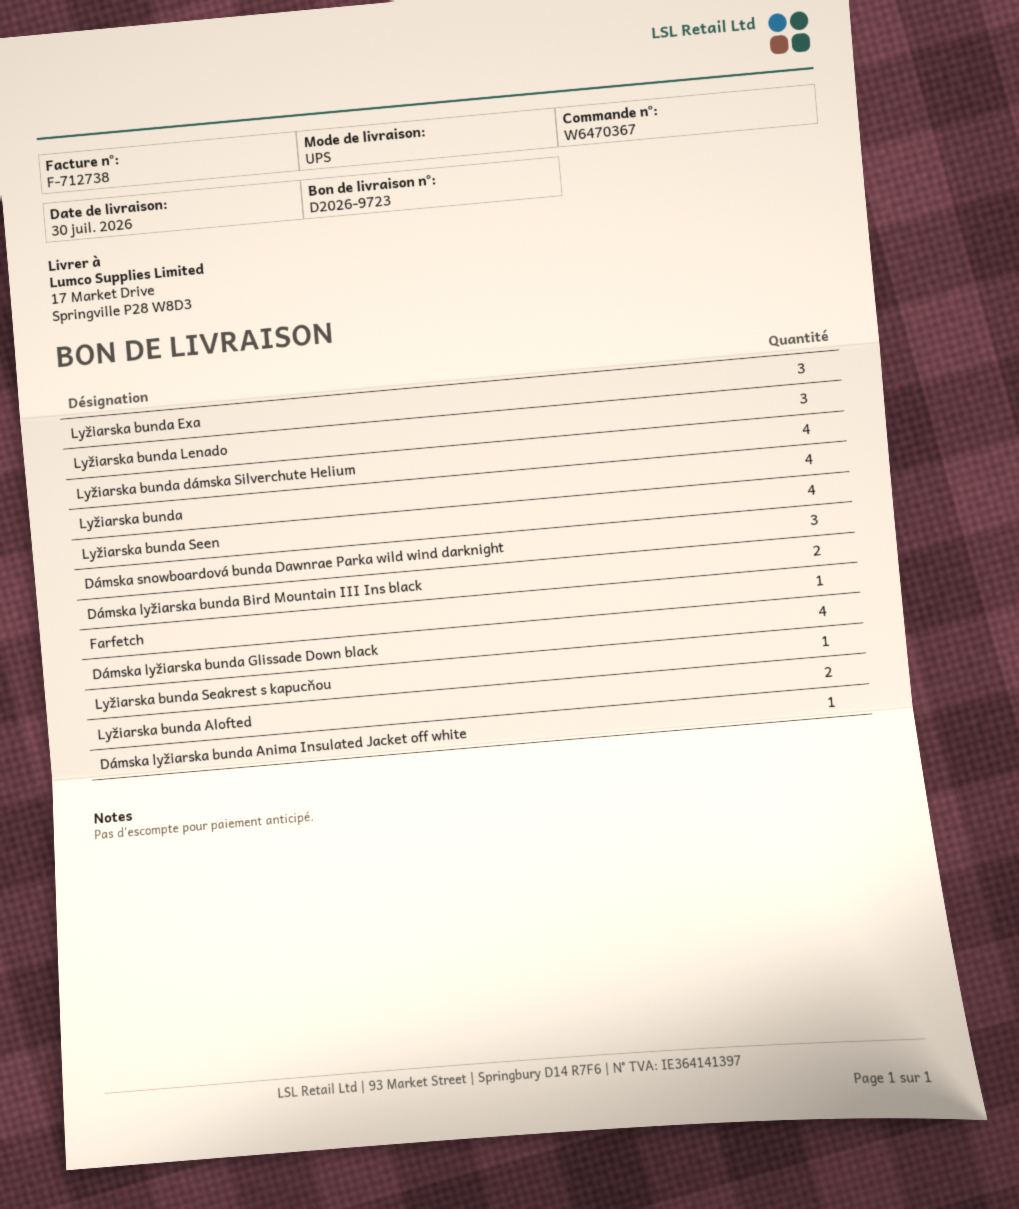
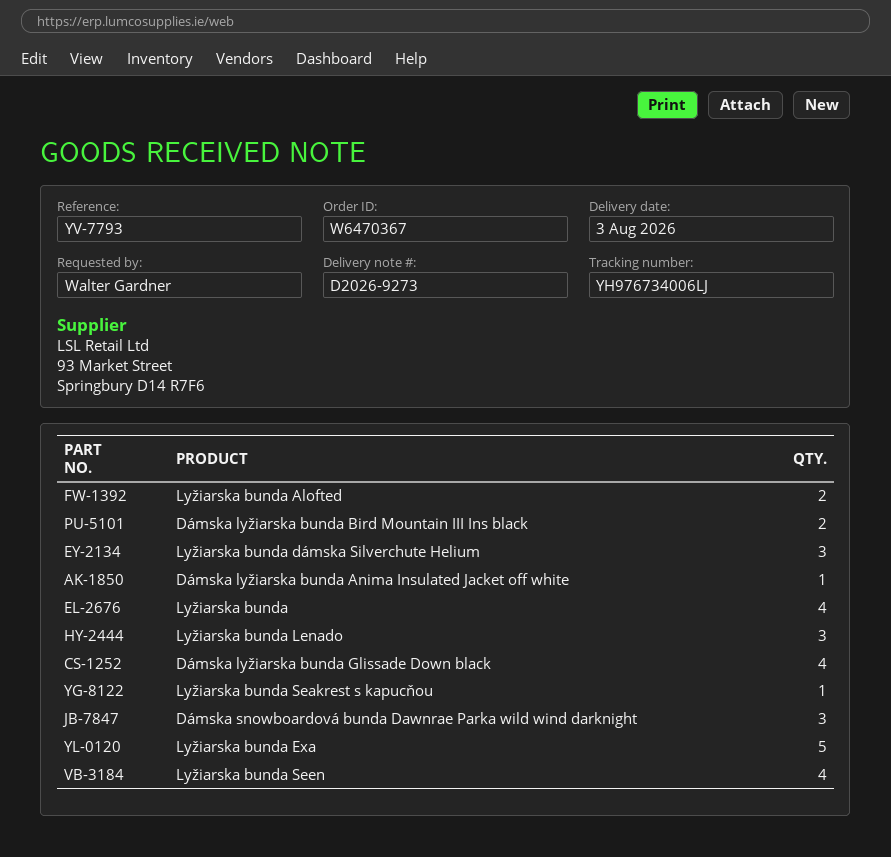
delivery note number: D2026-9723 -> D2026-9273
delivery date: 2026-07-30 -> 2026-08-03
Lyžiarska bunda Exa: 3 -> 5
Lyžiarska bunda dámska Silverchute Helium: 4 -> 3
Farfetch: 1 -> none

